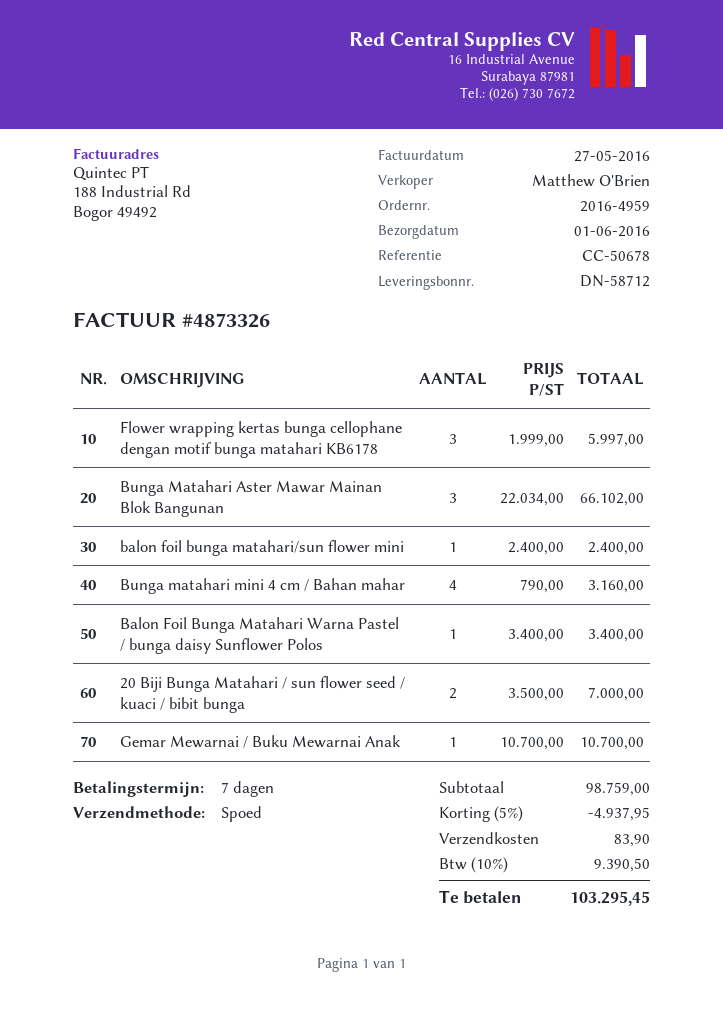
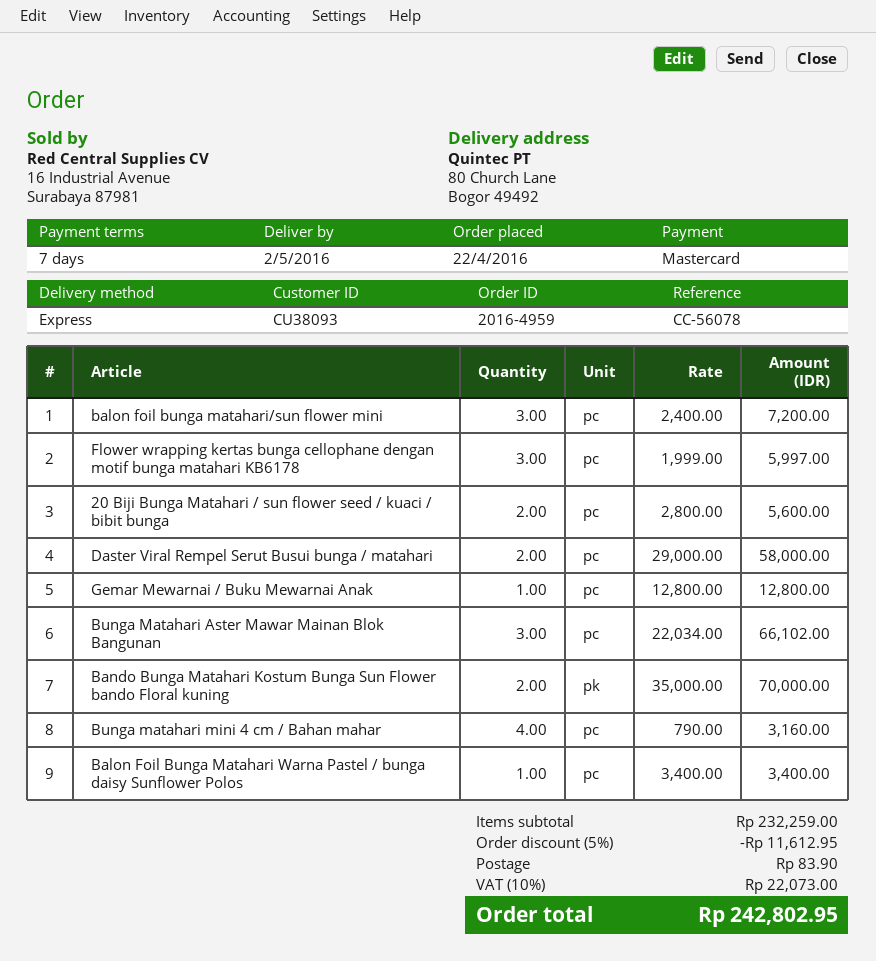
delivery date: 2016-06-01 -> 2016-05-02
reference: CC-50678 -> CC-56078
balon foil bunga matahari/sun flower mini: 1 x 2400.00 = 2400.00 -> 3 x 2400.00 = 7200.00
20 Biji Bunga Matahari / sun flower seed / kuaci / bibit bunga: 2 x 3500.00 = 7000.00 -> 2 x 2800.00 = 5600.00
Gemar Mewarnai / Buku Mewarnai Anak: 1 x 10700.00 = 10700.00 -> 1 x 12800.00 = 12800.00
Daster Viral Rempel Serut Busui bunga / matahari: none -> 2 x 29000.00 = 58000.00
Bando Bunga Matahari Kostum Bunga Sun Flower bando Floral kuning: none -> 2 x 35000.00 = 70000.00
subtotal: 98759.00 -> 232259.00
discount: 5% = 4937.95 -> 5% = 11612.95
tax: 10% = 9390.50 -> 10% = 22073.00
total: 103295.45 -> 242802.95

